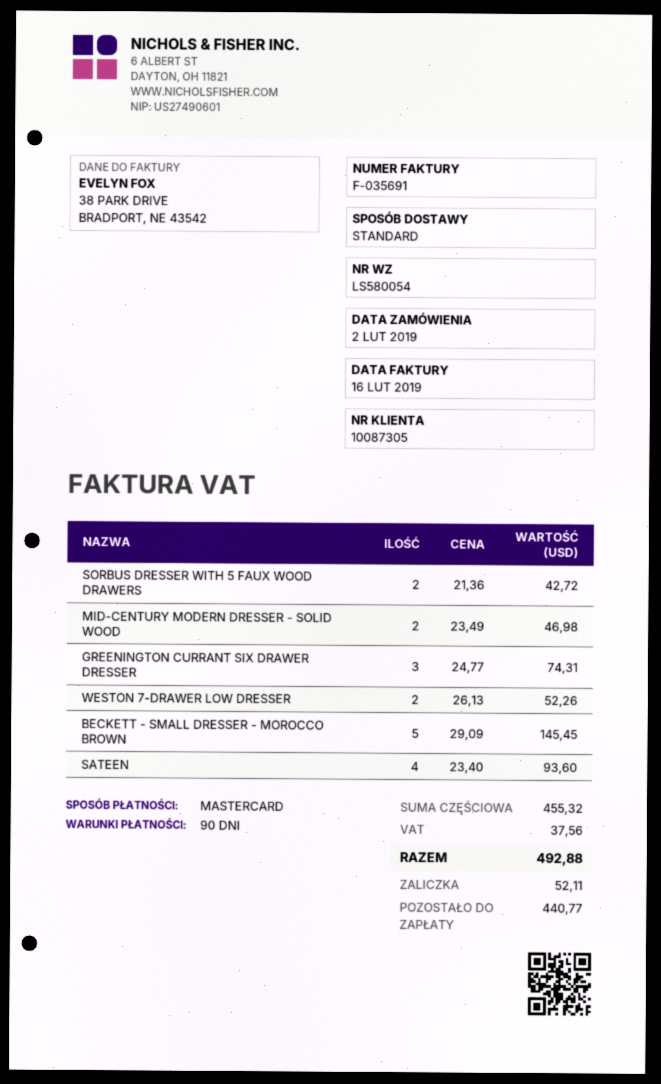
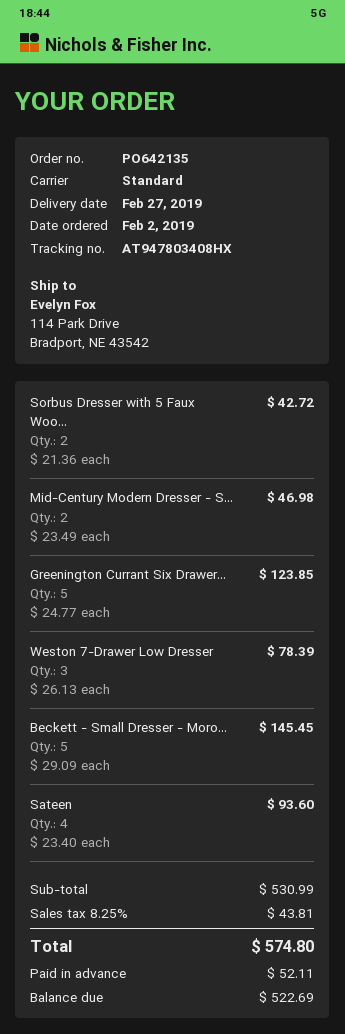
GREENINGTON CURRANT SIX DRAWER DRESSER: 3 x 24.77 = 74.31 -> 5 x 24.77 = 123.85
WESTON 7-DRAWER LOW DRESSER: 2 x 26.13 = 52.26 -> 3 x 26.13 = 78.39
subtotal: 455.32 -> 530.99
tax: 37.56 -> 43.81
total: 492.88 -> 574.80
balance: 440.77 -> 522.69

